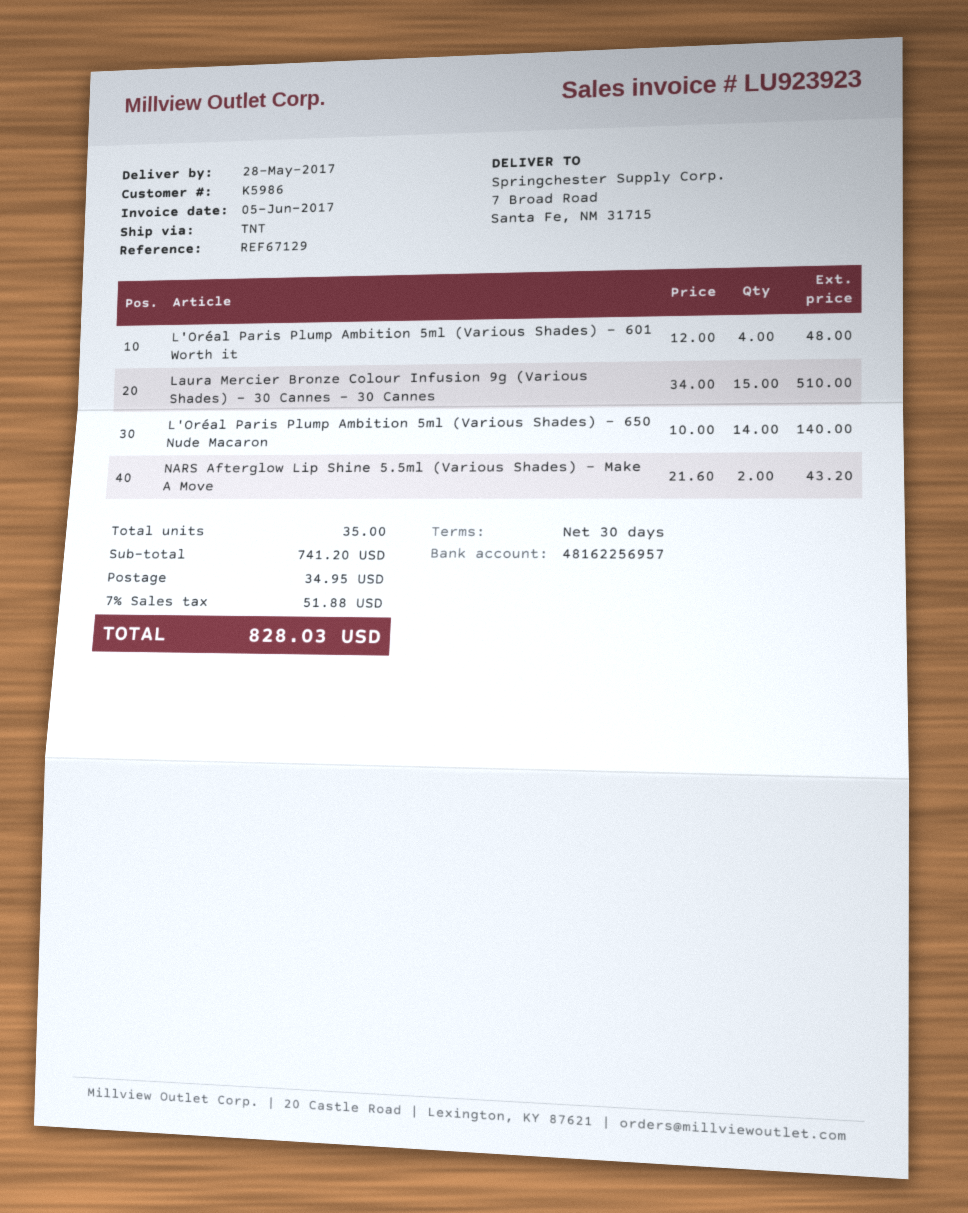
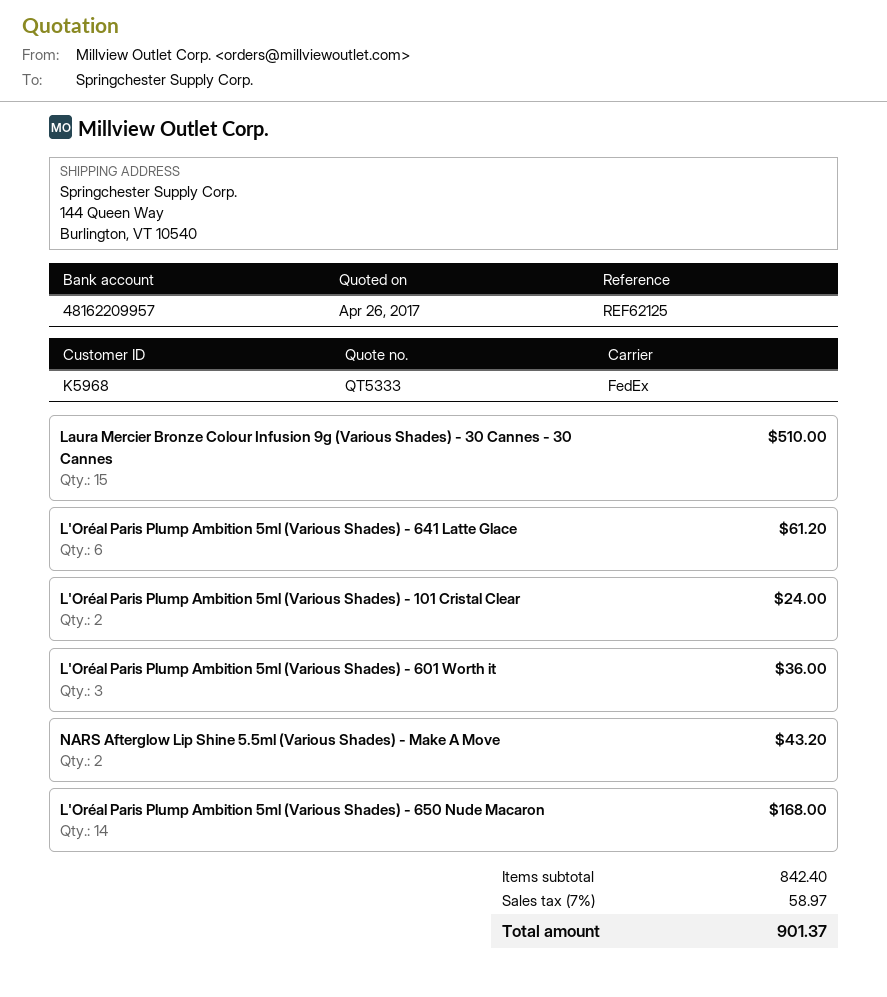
customer number: K5986 -> K5968
reference: REF67129 -> REF62125
bank account: 48162256957 -> 48162209957
shipping method: TNT -> FedEx
ship to: 7 Broad Road, Santa Fe, NM 31715 -> 144 Queen Way, Burlington, VT 10540
L'Oréal Paris Plump Ambition 5ml (Various Shades) - 601 Worth it: 4 for 48.00 -> 3 for 36.00
L'Oréal Paris Plump Ambition 5ml (Various Shades) - 650 Nude Macaron: 14 for 140.00 -> 14 for 168.00
L'Oréal Paris Plump Ambition 5ml (Various Shades) - 641 Latte Glace: none -> 6 for 61.20
L'Oréal Paris Plump Ambition 5ml (Various Shades) - 101 Cristal Clear: none -> 2 for 24.00
subtotal: 741.20 -> 842.40
shipping: 34.95 -> none
tax: 7% = 51.88 -> 7% = 58.97
total: 828.03 -> 901.37

